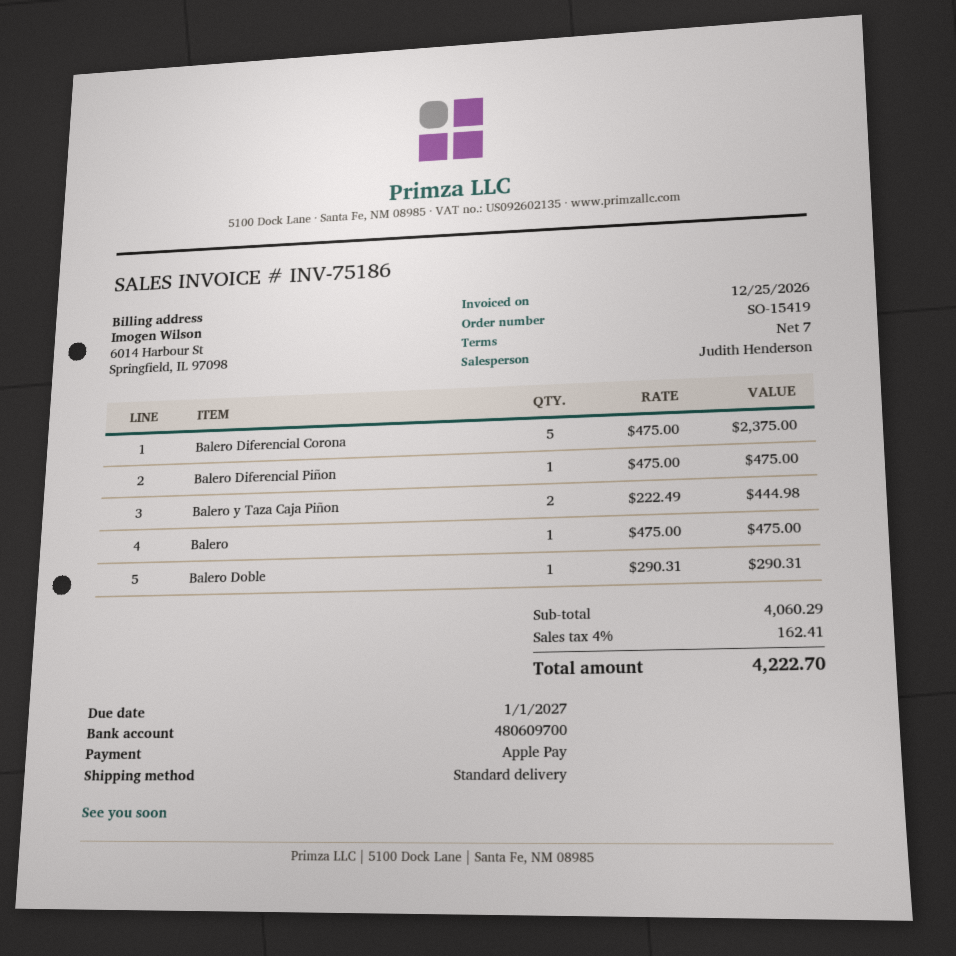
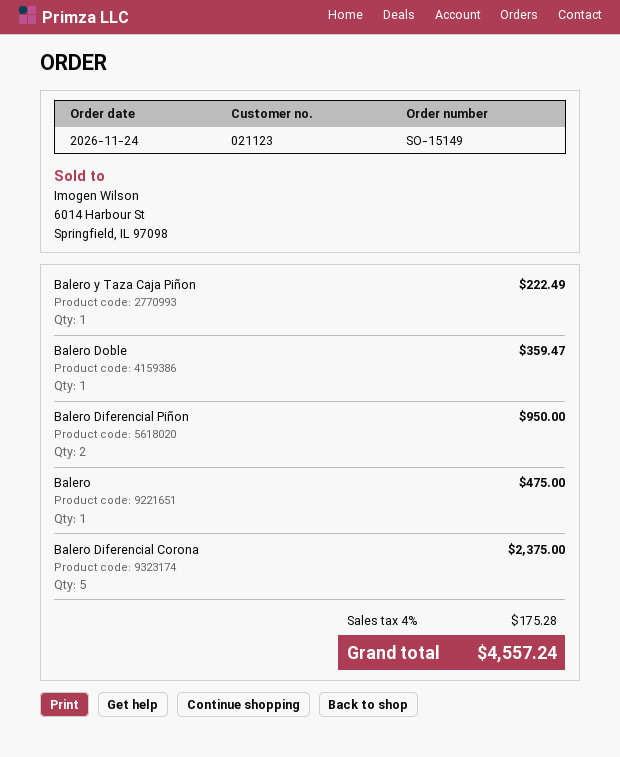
order number: SO-15419 -> SO-15149
Balero Diferencial Piñon: 1 for 475.00 -> 2 for 950.00
Balero y Taza Caja Piñon: 2 for 444.98 -> 1 for 222.49
Balero Doble: 1 for 290.31 -> 1 for 359.47
tax: 4% = 162.41 -> 4% = 175.28
total: 4222.70 -> 4557.24

